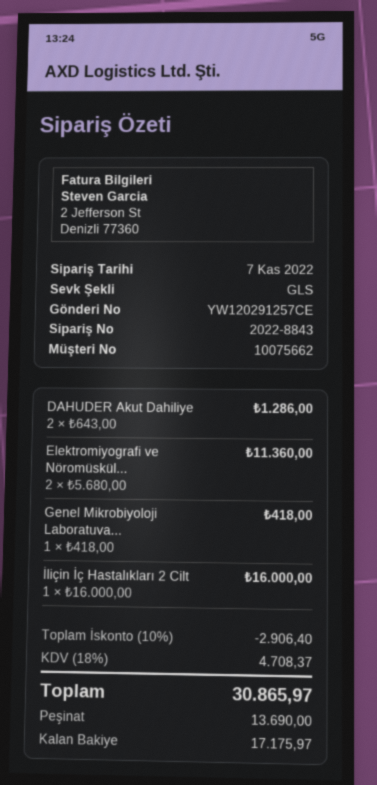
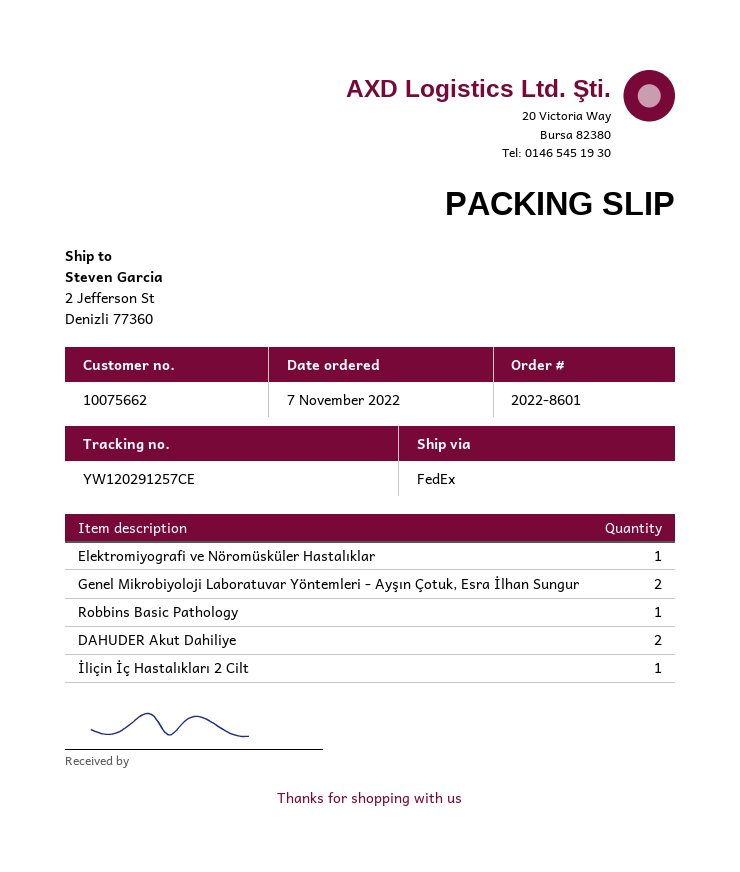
order number: 2022-8843 -> 2022-8601
shipping method: GLS -> FedEx
Elektromiyografi ve Nöromüskül...: 2 -> 1
Genel Mikrobiyoloji Laboratuva...: 1 -> 2
Robbins Basic Pathology: none -> 1

